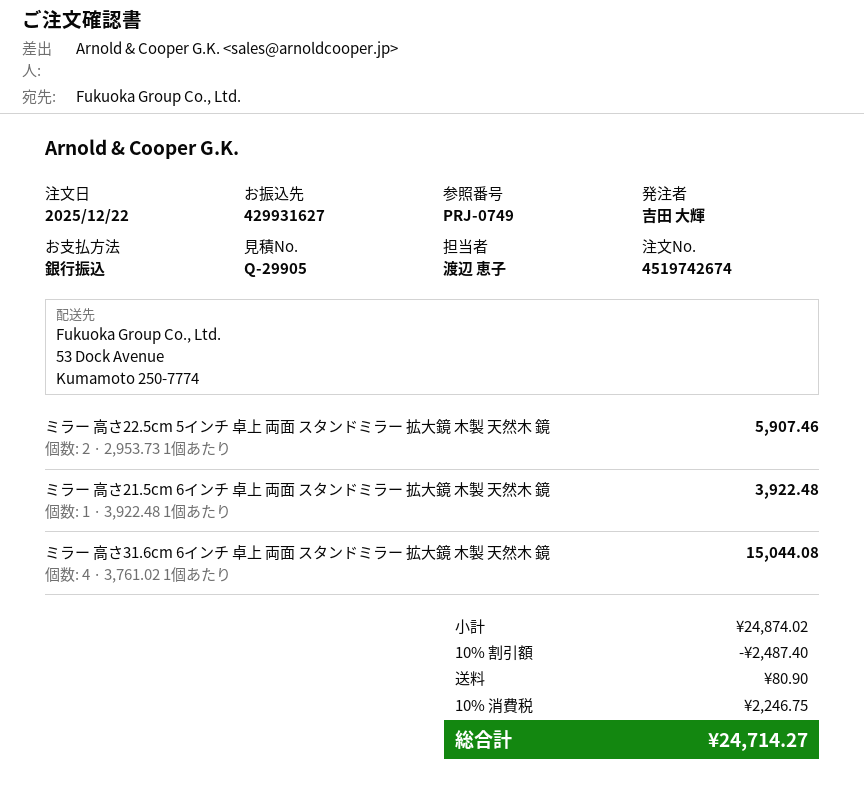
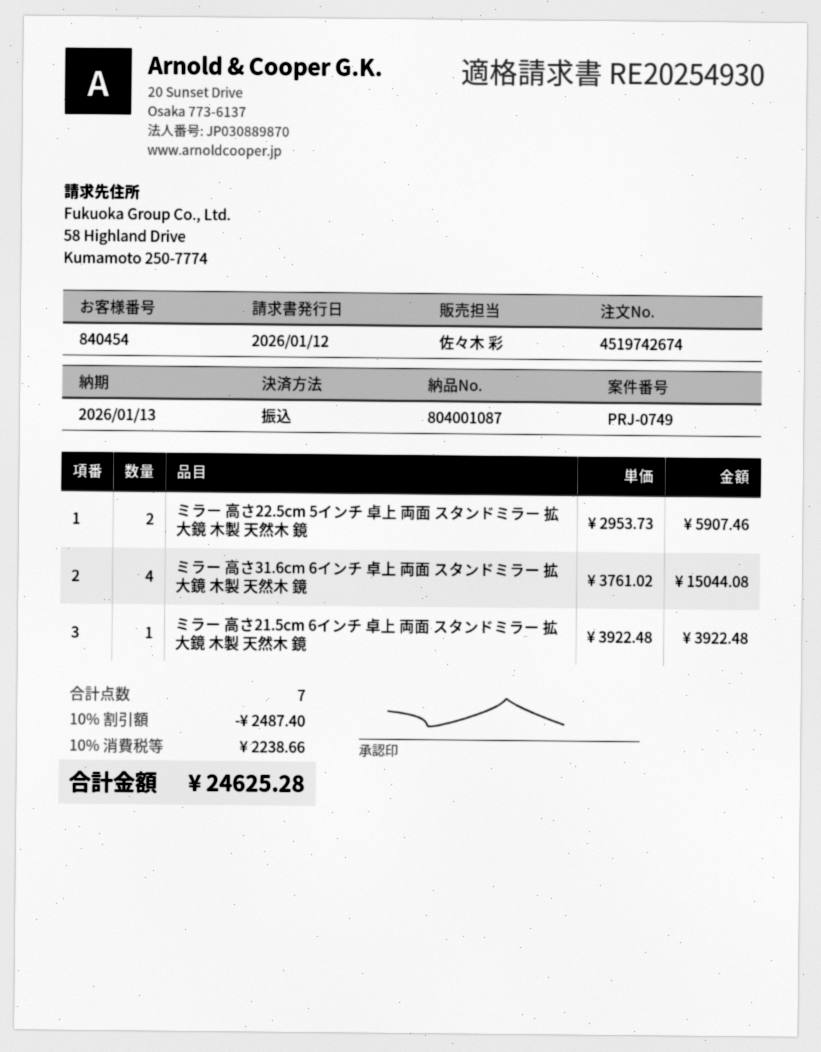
sales rep: 渡辺 恵子 -> 佐々木 彩
shipping: 80.90 -> none
tax: 10% = 2246.75 -> 10% = 2238.66
total: 24714.27 -> 24625.28

